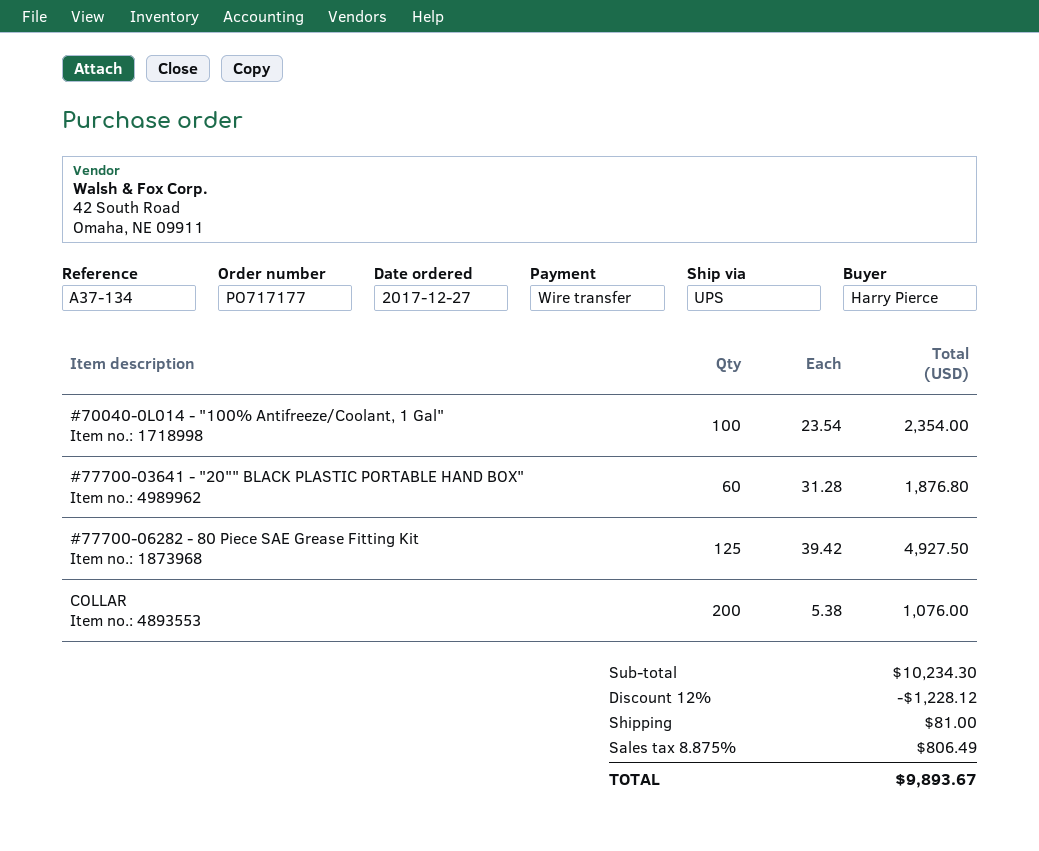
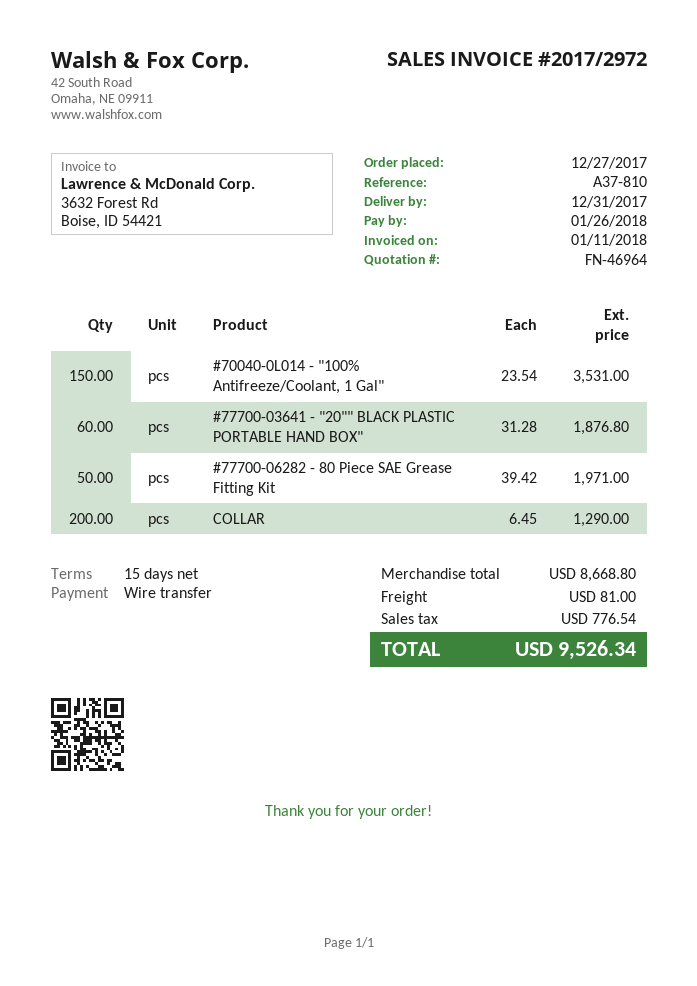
reference: A37-134 -> A37-810
#70040-0L014 - "100% Antifreeze/Coolant, 1 Gal": 100 x 23.54 = 2354.00 -> 150 x 23.54 = 3531.00
#77700-06282 - 80 Piece SAE Grease Fitting Kit: 125 x 39.42 = 4927.50 -> 50 x 39.42 = 1971.00
COLLAR: 200 x 5.38 = 1076.00 -> 200 x 6.45 = 1290.00
subtotal: 10234.30 -> 8668.80
discount: 12% = 1228.12 -> none
tax: 806.49 -> 776.54
total: 9893.67 -> 9526.34

